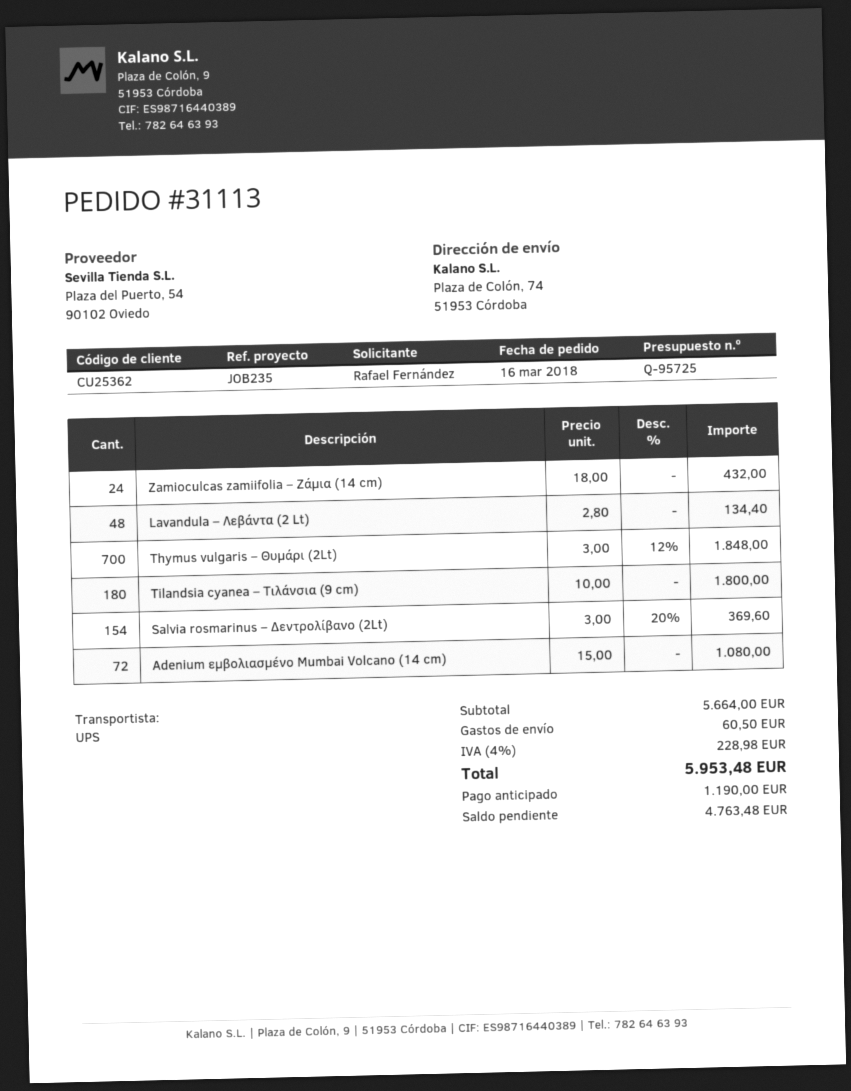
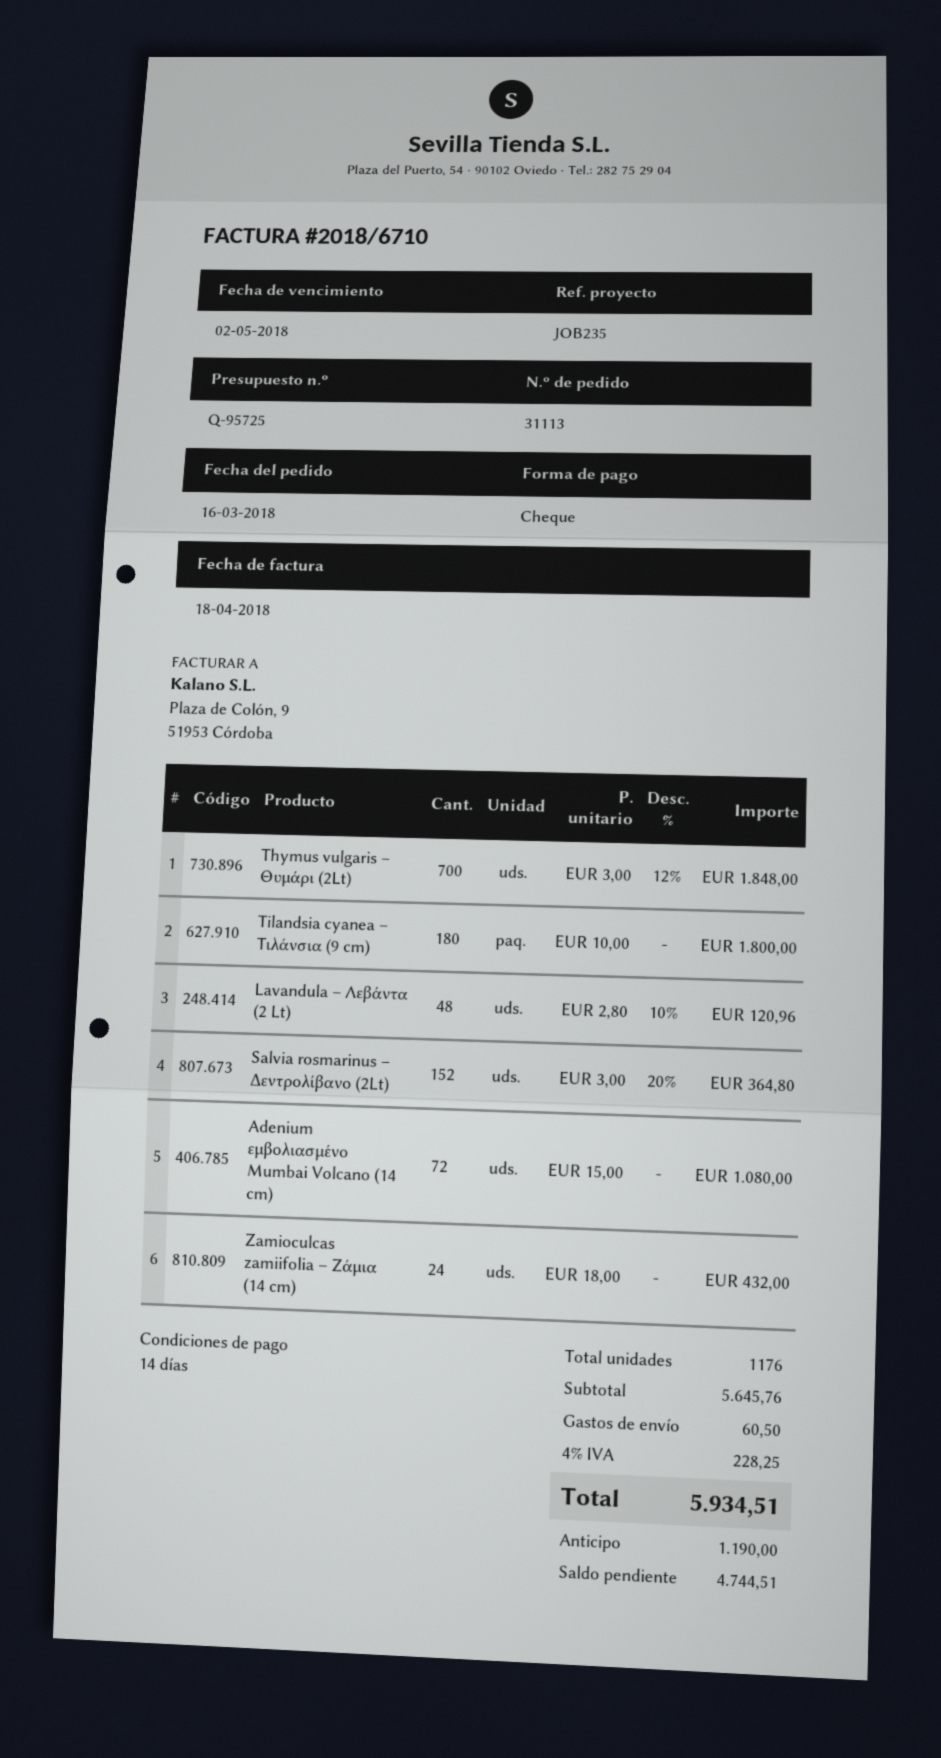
Lavandula – Λεβάντα (2 Lt): 48 x 2.80 = 134.40 -> 48 x 2.80 - 10% = 120.96
Salvia rosmarinus – Δεντρολίβανο (2Lt): 154 x 3.00 - 20% = 369.60 -> 152 x 3.00 - 20% = 364.80
subtotal: 5664.00 -> 5645.76
tax: 4% = 228.98 -> 4% = 228.25
total: 5953.48 -> 5934.51
balance: 4763.48 -> 4744.51

